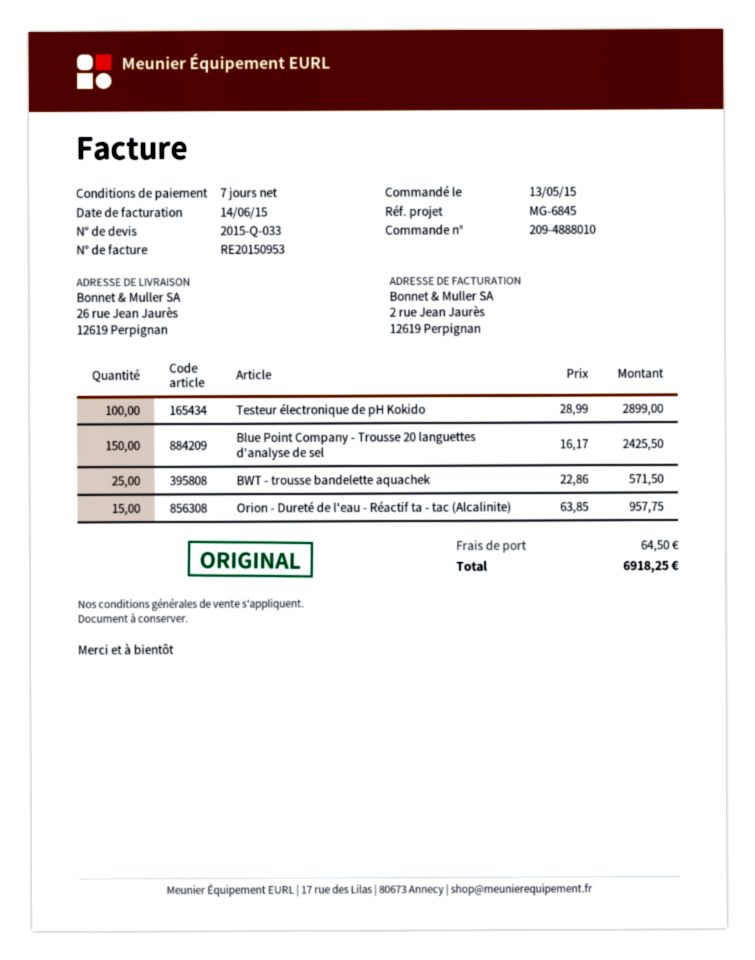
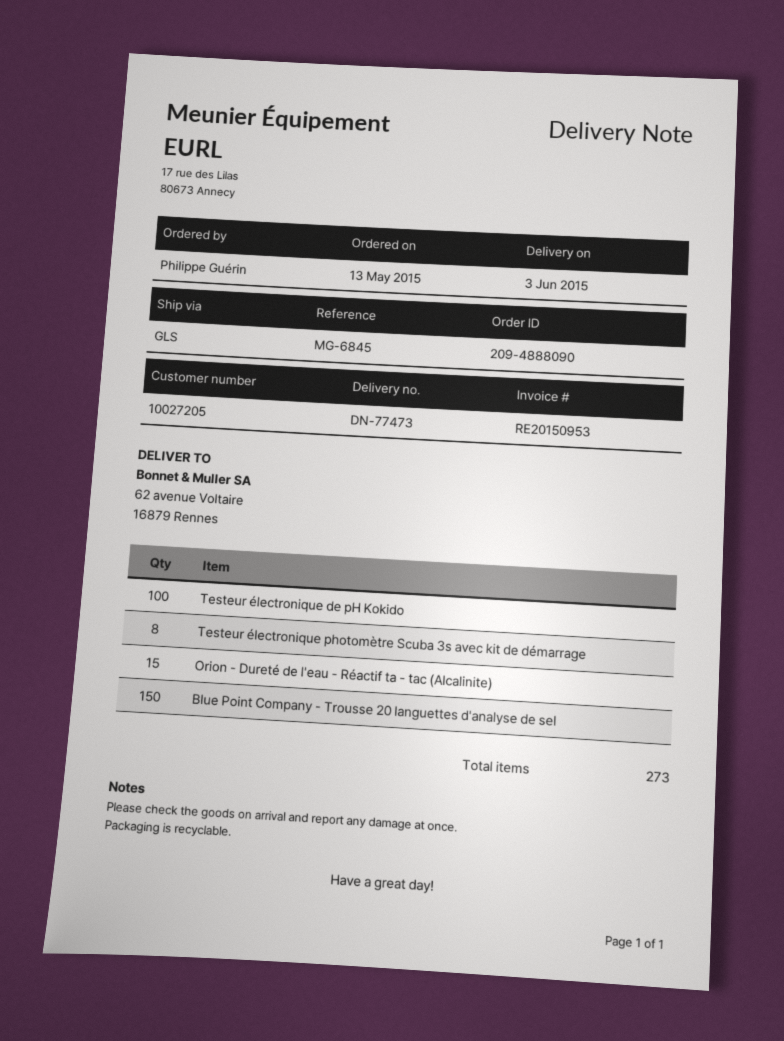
order number: 209-4888010 -> 209-4888090
ship to: 26 rue Jean Jaurès, 12619 Perpignan -> 62 avenue Voltaire, 16879 Rennes
BWT - trousse bandelette aquachek: 25 -> none
Testeur électronique photomètre Scuba 3s avec kit de démarrage: none -> 8

